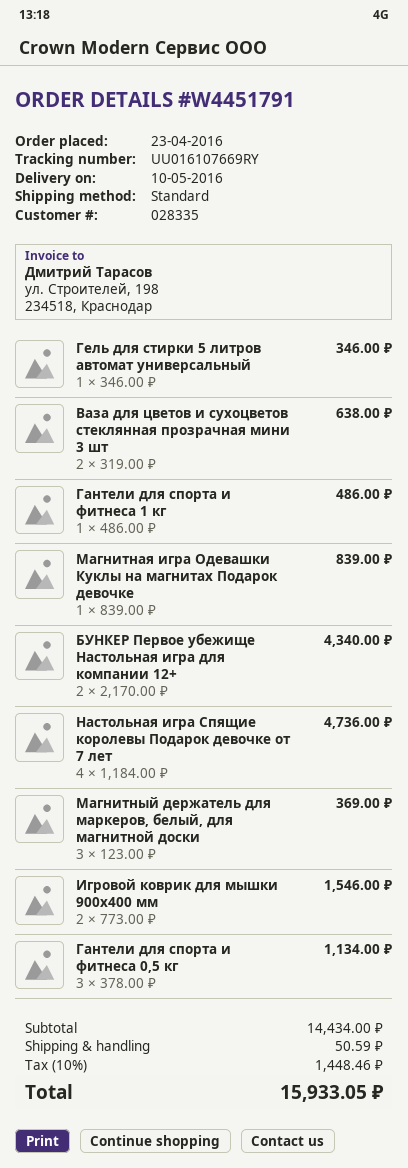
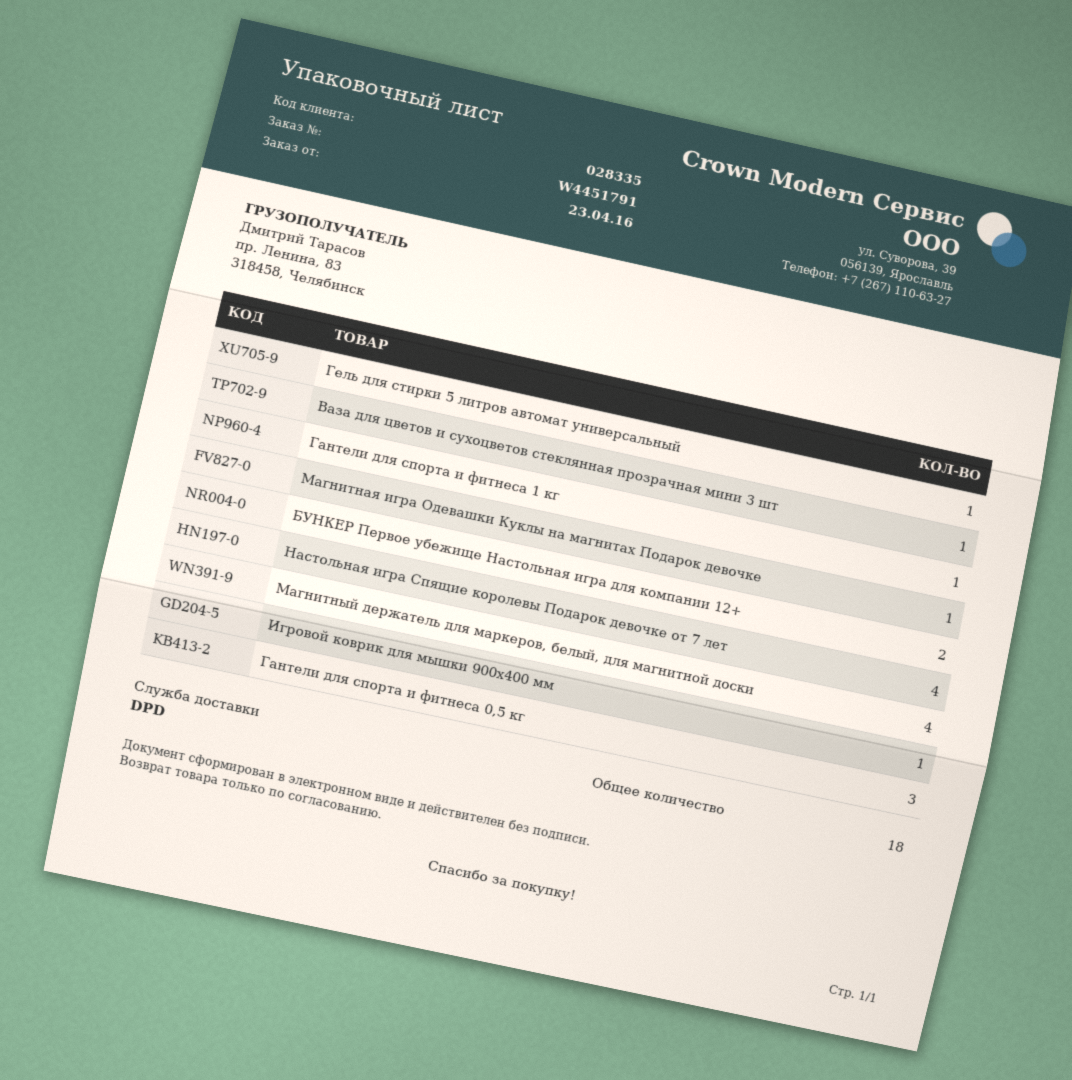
shipping method: standard -> DPD
Ваза для цветов и сухоцветов стеклянная прозрачная мини 3 шт: 2 -> 1
Магнитный держатель для маркеров, белый, для магнитной доски: 3 -> 4
Игровой коврик для мышки 900х400 мм: 2 -> 1

